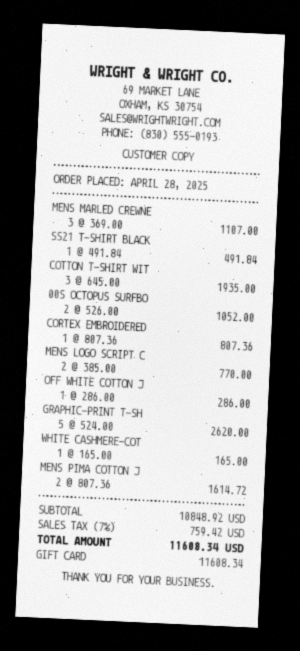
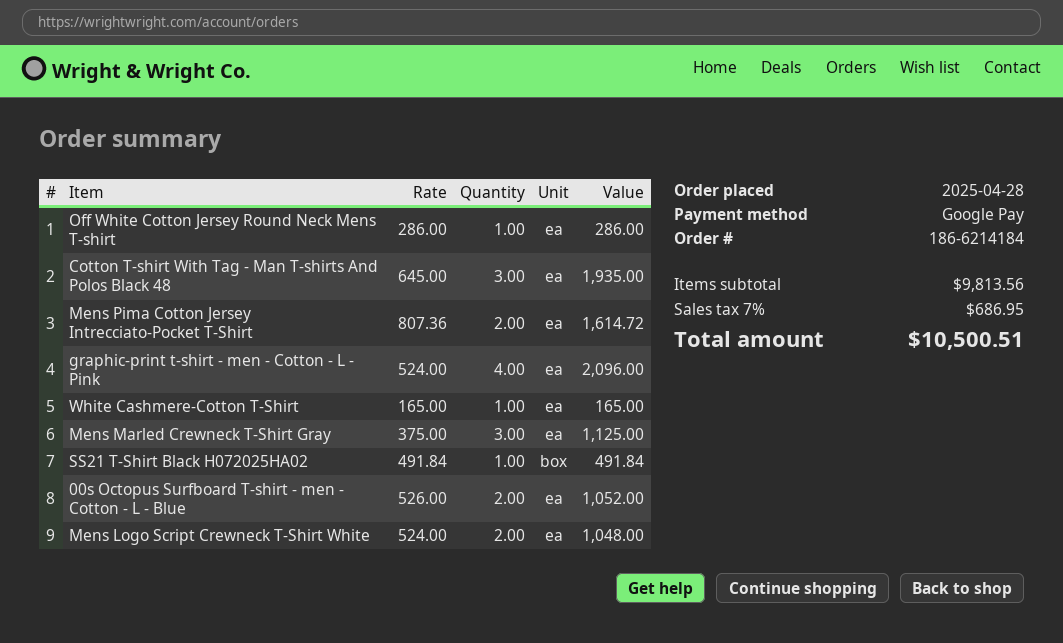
payment method: gift card -> Google Pay
MENS MARLED CREWNE: 3 x 369.00 = 1107.00 -> 3 x 375.00 = 1125.00
CORTEX EMBROIDERED: 1 x 807.36 = 807.36 -> none
MENS LOGO SCRIPT C: 2 x 385.00 = 770.00 -> 2 x 524.00 = 1048.00
GRAPHIC-PRINT T-SH: 5 x 524.00 = 2620.00 -> 4 x 524.00 = 2096.00
subtotal: 10848.92 -> 9813.56
tax: 7% = 759.42 -> 7% = 686.95
total: 11608.34 -> 10500.51

